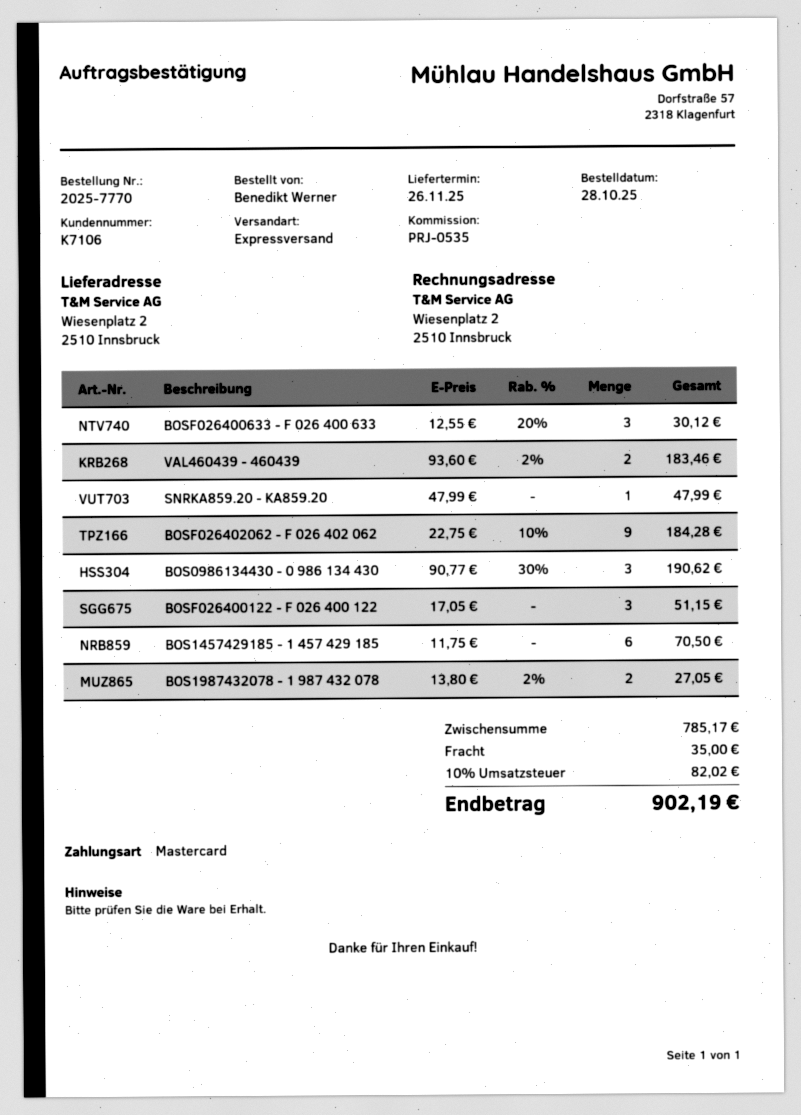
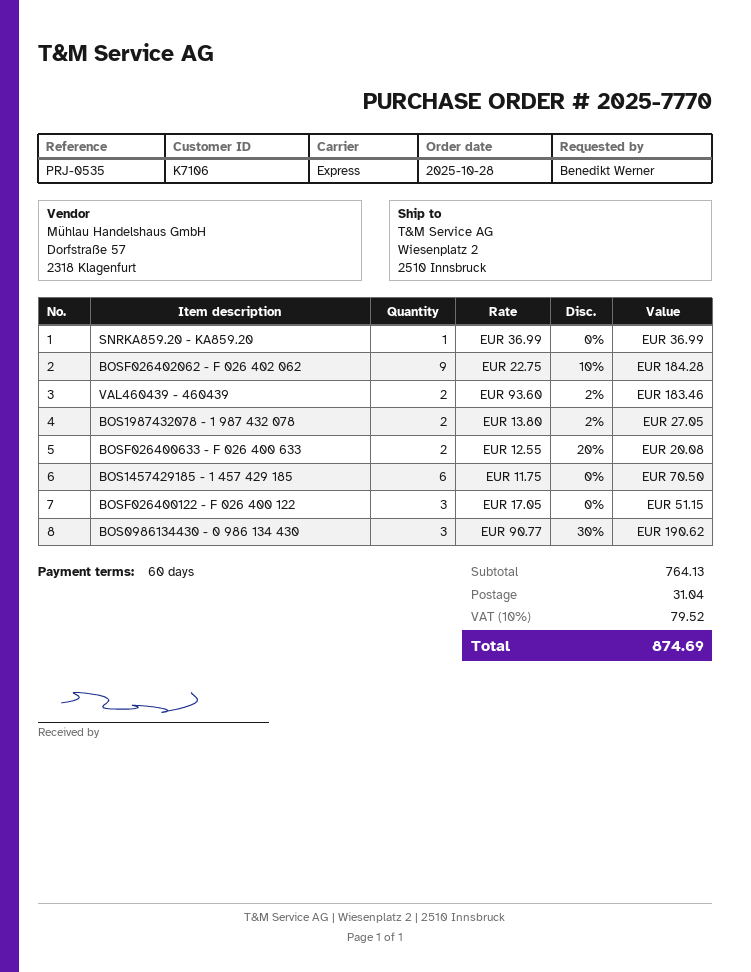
BOSF026400633 - F 026 400 633: 3 x 12.55 - 20% = 30.12 -> 2 x 12.55 - 20% = 20.08
SNRKA859.20 - KA859.20: 1 x 47.99 = 47.99 -> 1 x 36.99 = 36.99
subtotal: 785.17 -> 764.13
shipping: 35.00 -> 31.04
tax: 10% = 82.02 -> 10% = 79.52
total: 902.19 -> 874.69

